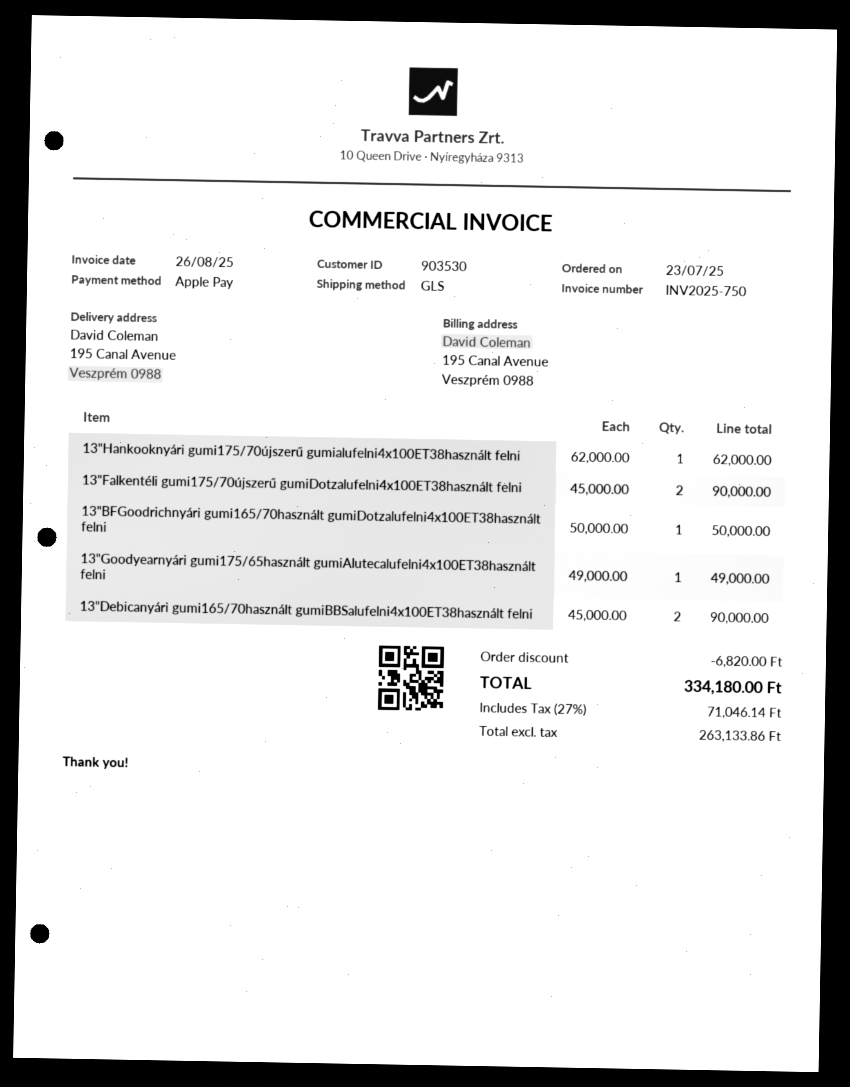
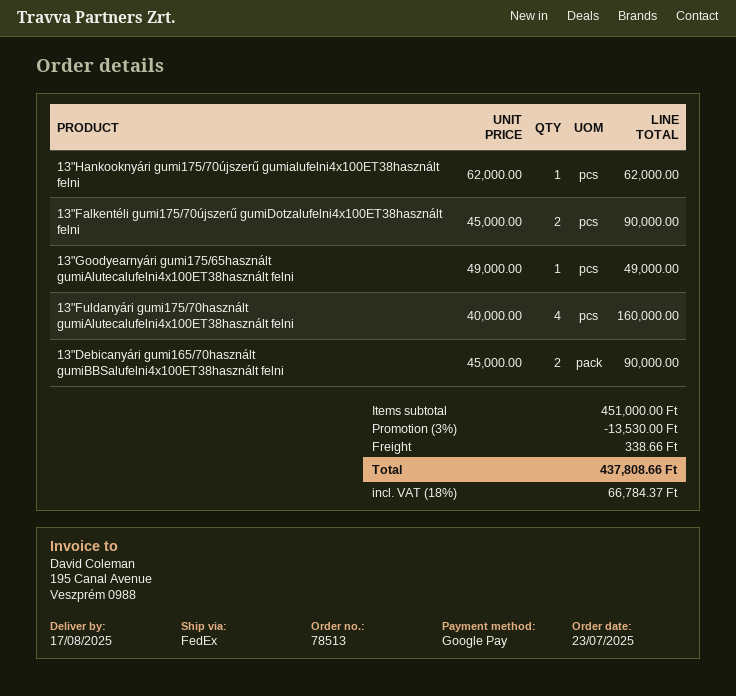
payment method: Apple Pay -> Google Pay
shipping method: GLS -> FedEx
13"BFGoodrichnyári gumi165/70használt gumiDotzalufelni4x100ET38használt felni: 1 x 50000.00 = 50000.00 -> none
13"Fuldanyári gumi175/70használt gumiAlutecalufelni4x100ET38használt felni: none -> 4 x 40000.00 = 160000.00
discount: 6820.00 -> 13530.00
shipping: none -> 338.66
tax: 27% = 71046.14 -> 18% = 66784.37
total: 334180.00 -> 437808.66

